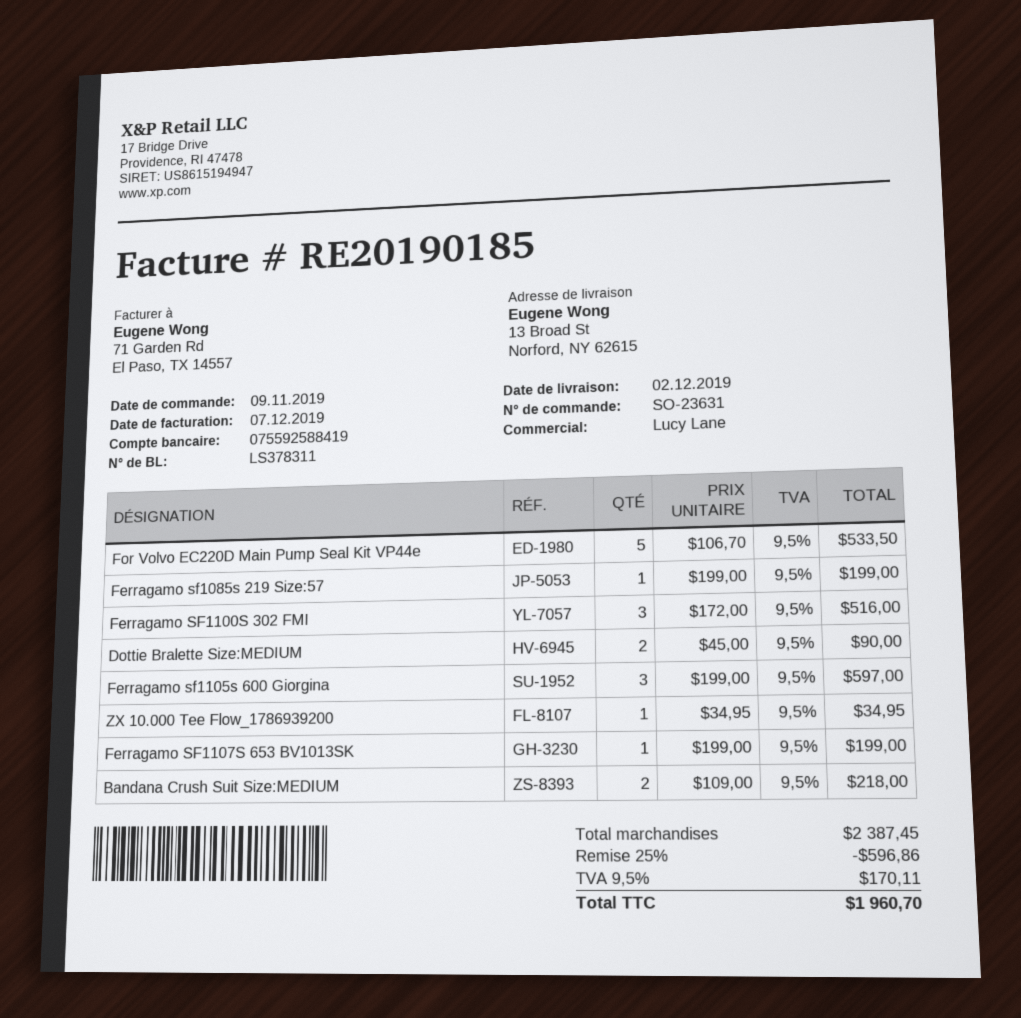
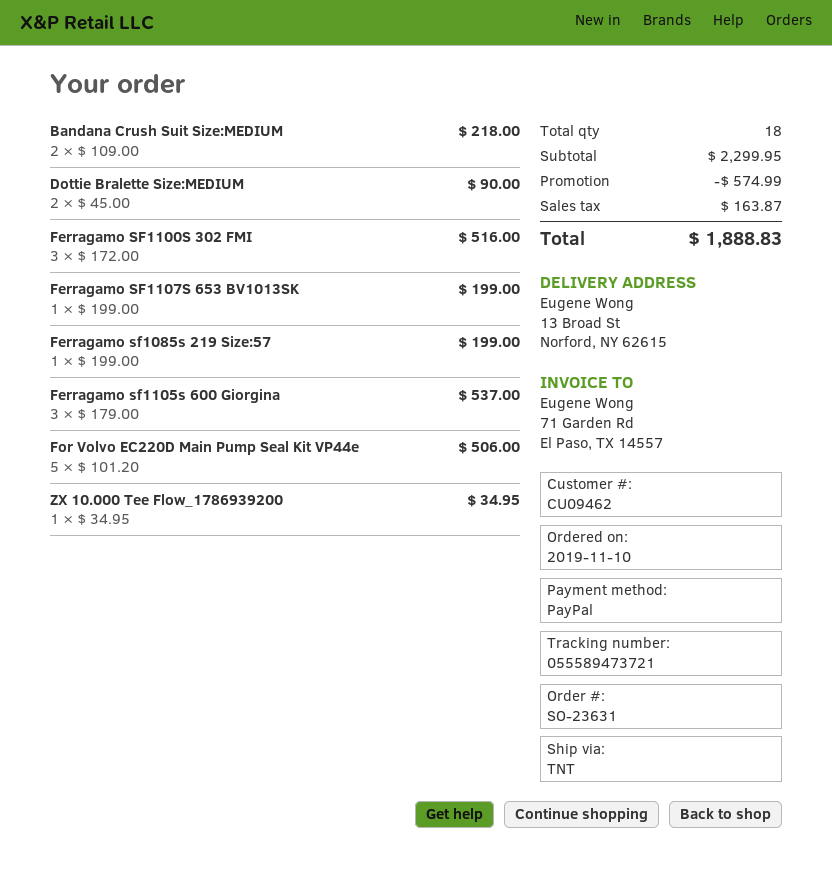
order date: 2019-11-09 -> 2019-11-10
For Volvo EC220D Main Pump Seal Kit VP44e: 5 x 106.70 = 533.50 -> 5 x 101.20 = 506.00
Ferragamo sf1105s 600 Giorgina: 3 x 199.00 = 597.00 -> 3 x 179.00 = 537.00
subtotal: 2387.45 -> 2299.95
discount: 596.86 -> 574.99
tax: 170.11 -> 163.87
total: 1960.70 -> 1888.83

